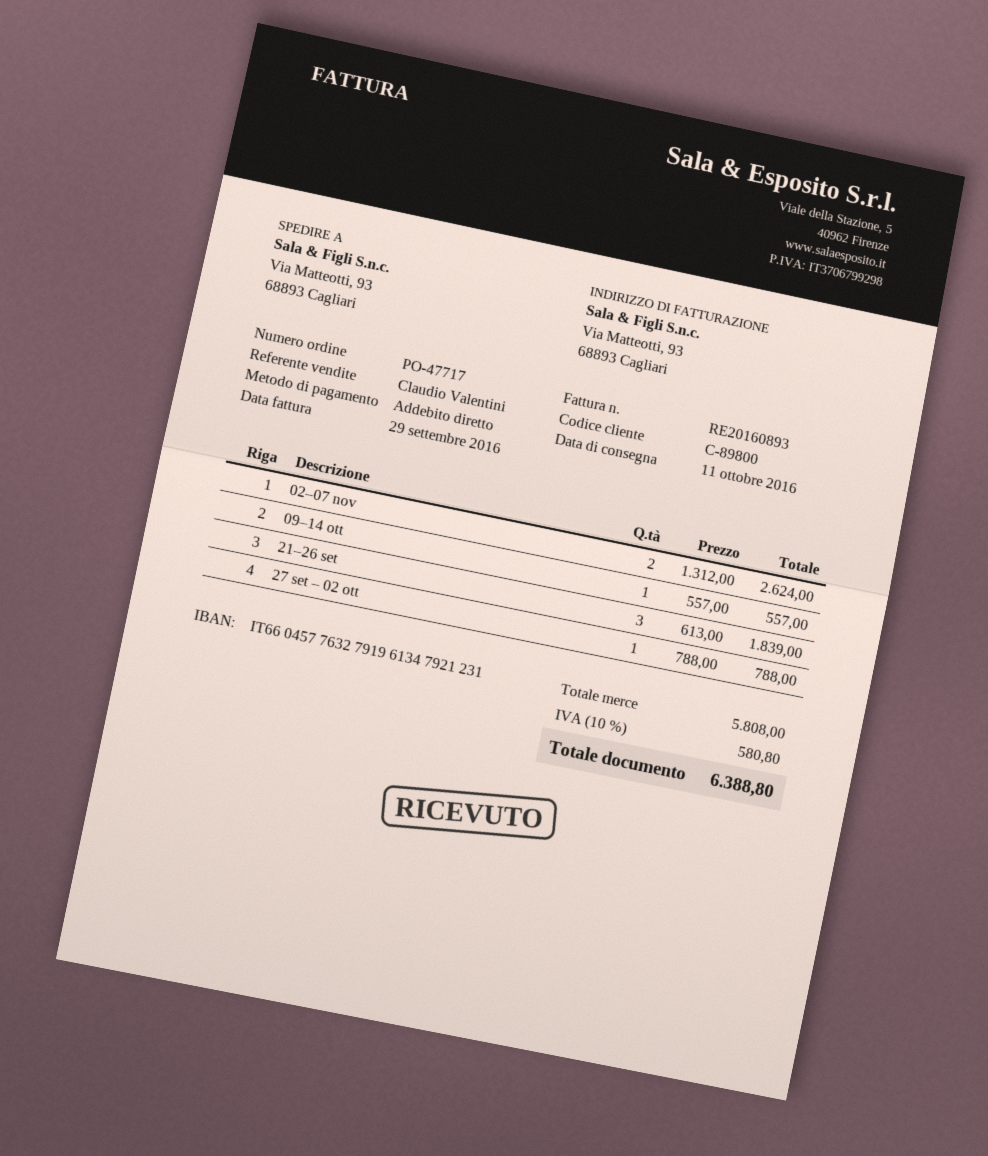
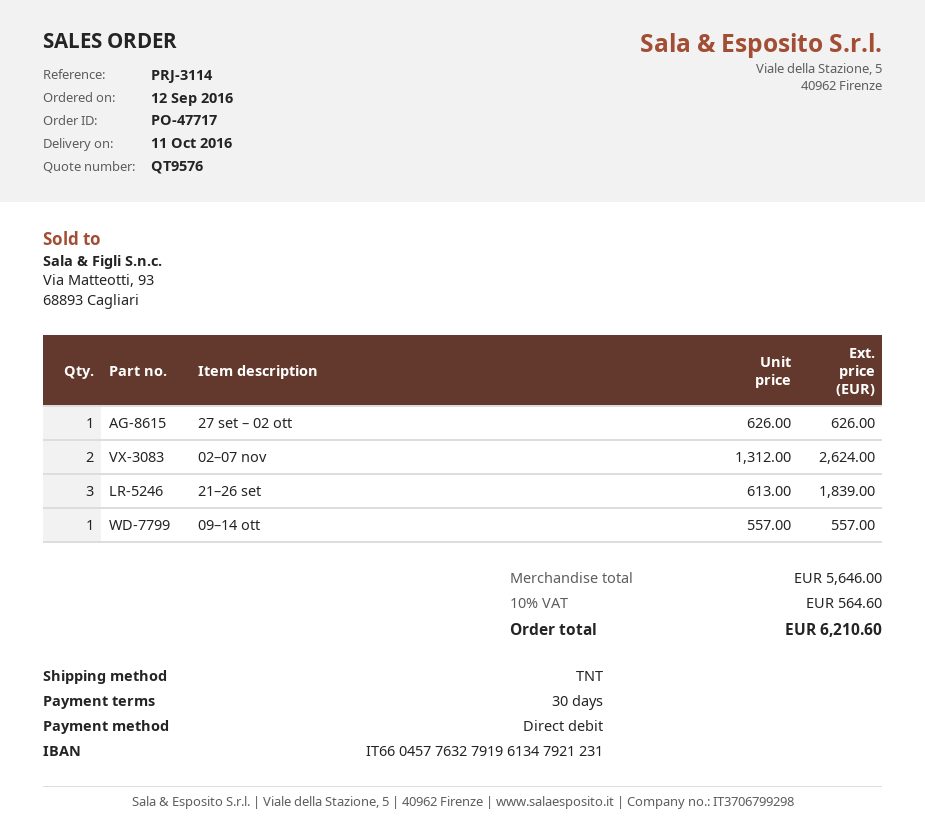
27 set – 02 ott: 1 x 788.00 = 788.00 -> 1 x 626.00 = 626.00
subtotal: 5808.00 -> 5646.00
tax: 10% = 580.80 -> 10% = 564.60
total: 6388.80 -> 6210.60

